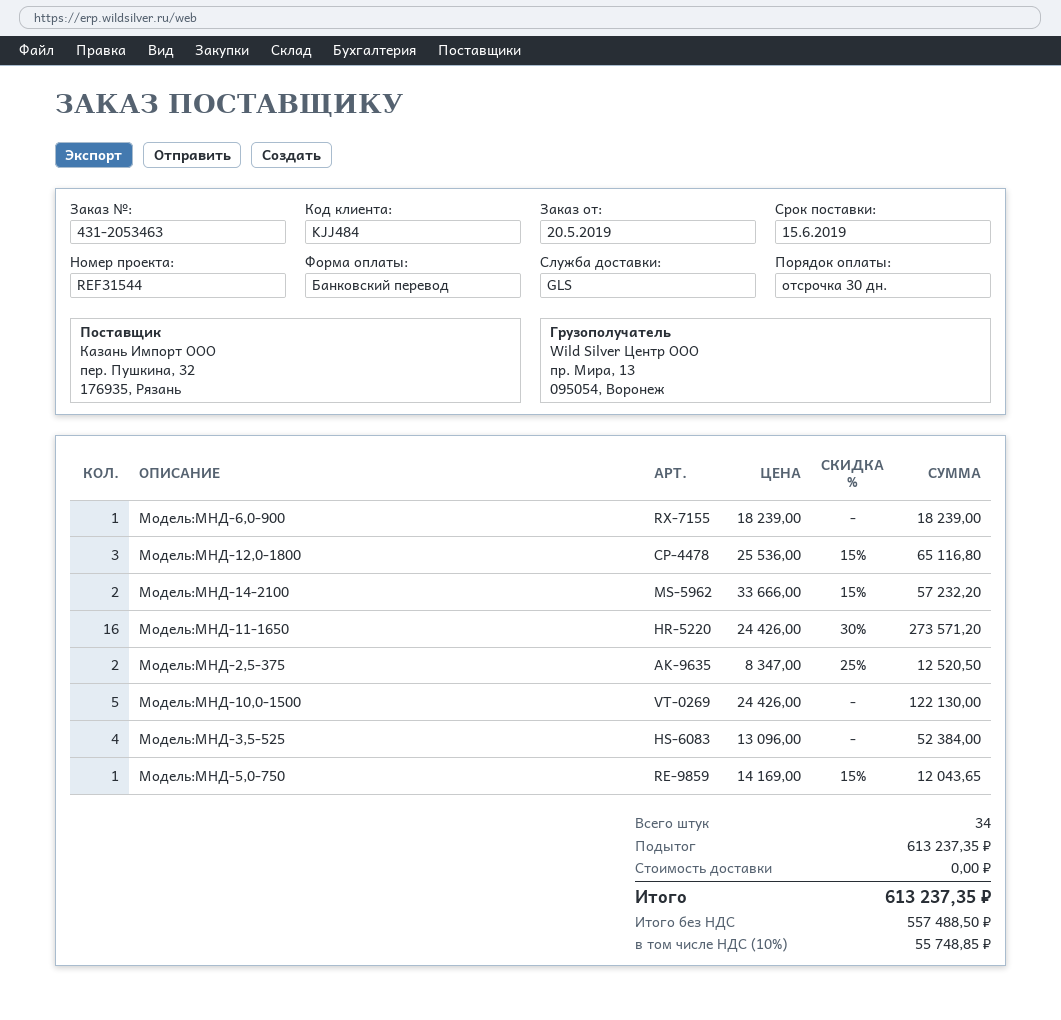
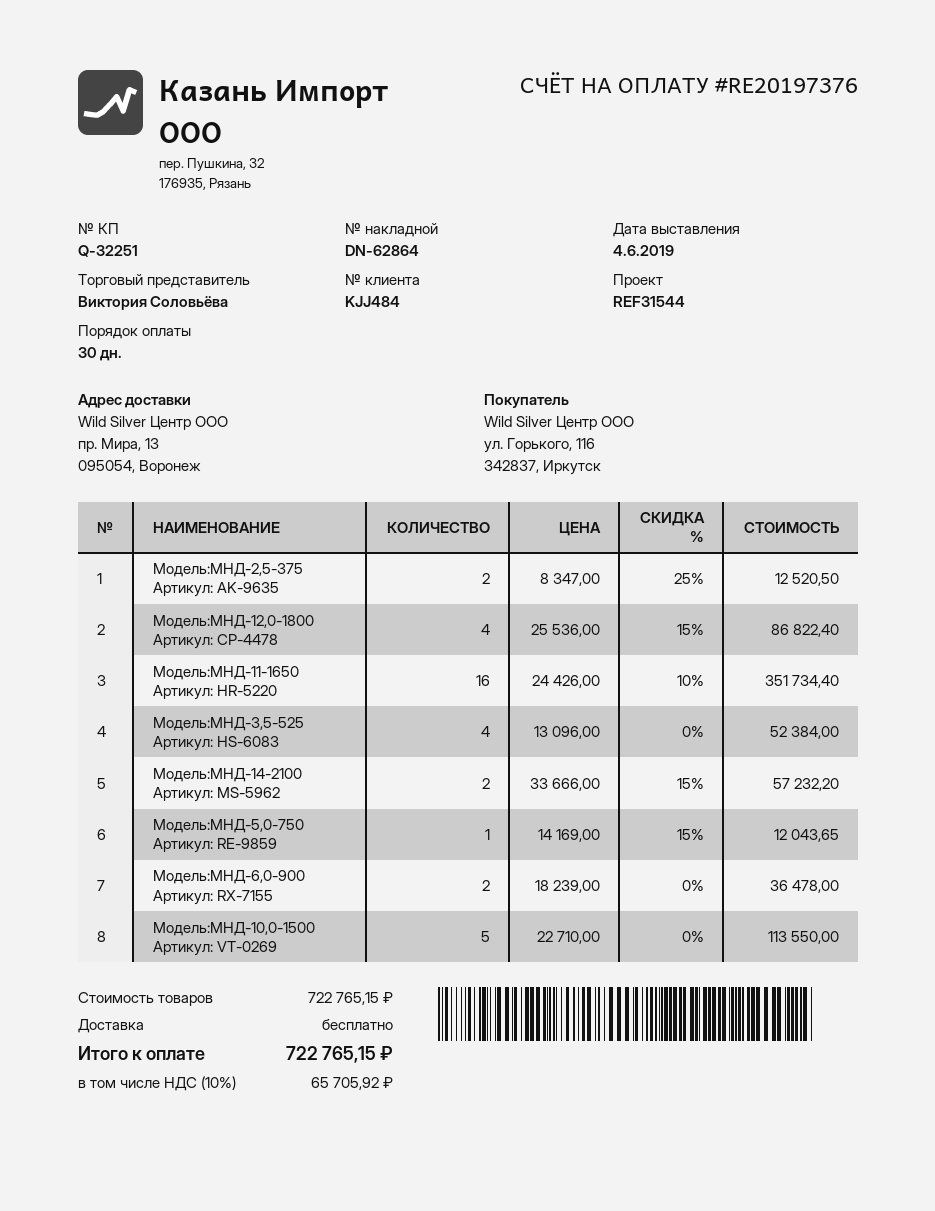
Модель:МНД-6,0-900: 1 x 18239.00 = 18239.00 -> 2 x 18239.00 = 36478.00
Модель:МНД-12,0-1800: 3 x 25536.00 - 15% = 65116.80 -> 4 x 25536.00 - 15% = 86822.40
Модель:МНД-11-1650: 16 x 24426.00 - 30% = 273571.20 -> 16 x 24426.00 - 10% = 351734.40
Модель:МНД-10,0-1500: 5 x 24426.00 = 122130.00 -> 5 x 22710.00 = 113550.00
subtotal: 613237.35 -> 722765.15
tax: 10% = 55748.85 -> 10% = 65705.92
total: 613237.35 -> 722765.15

